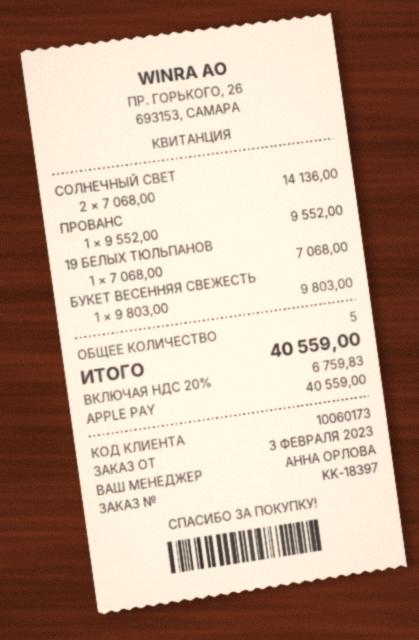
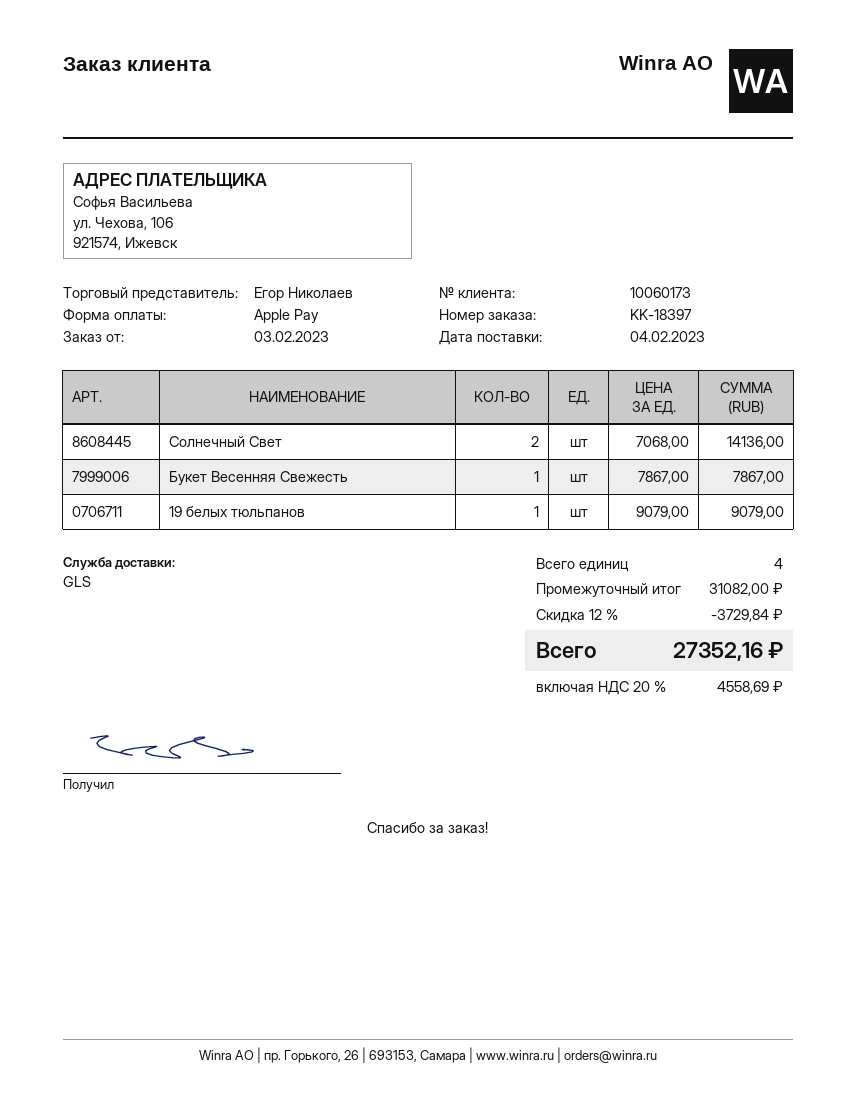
sales rep: АННА ОРЛОВА -> Егор Николаев
ПРОВАНС: 1 x 9552.00 = 9552.00 -> none
19 БЕЛЫХ ТЮЛЬПАНОВ: 1 x 7068.00 = 7068.00 -> 1 x 9079.00 = 9079.00
БУКЕТ ВЕСЕННЯЯ СВЕЖЕСТЬ: 1 x 9803.00 = 9803.00 -> 1 x 7867.00 = 7867.00
total quantity: 5 -> 4
discount: none -> 12% = 3729.84
tax: 20% = 6759.83 -> 20% = 4558.69
total: 40559.00 -> 27352.16

